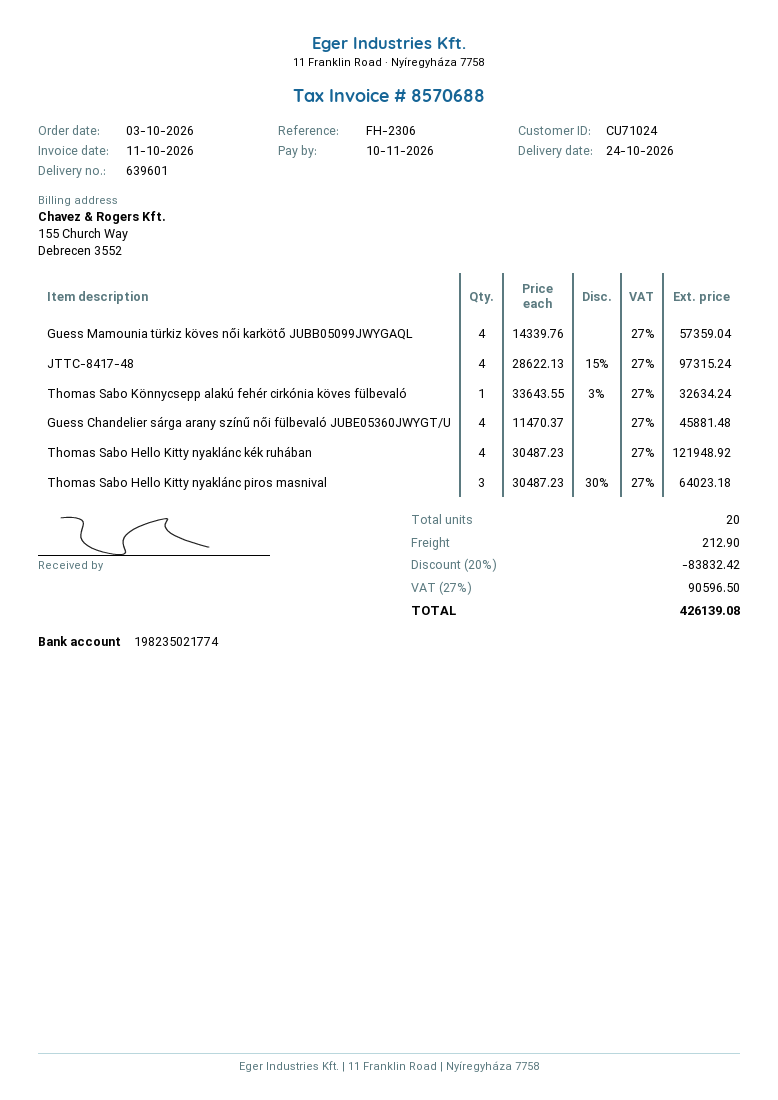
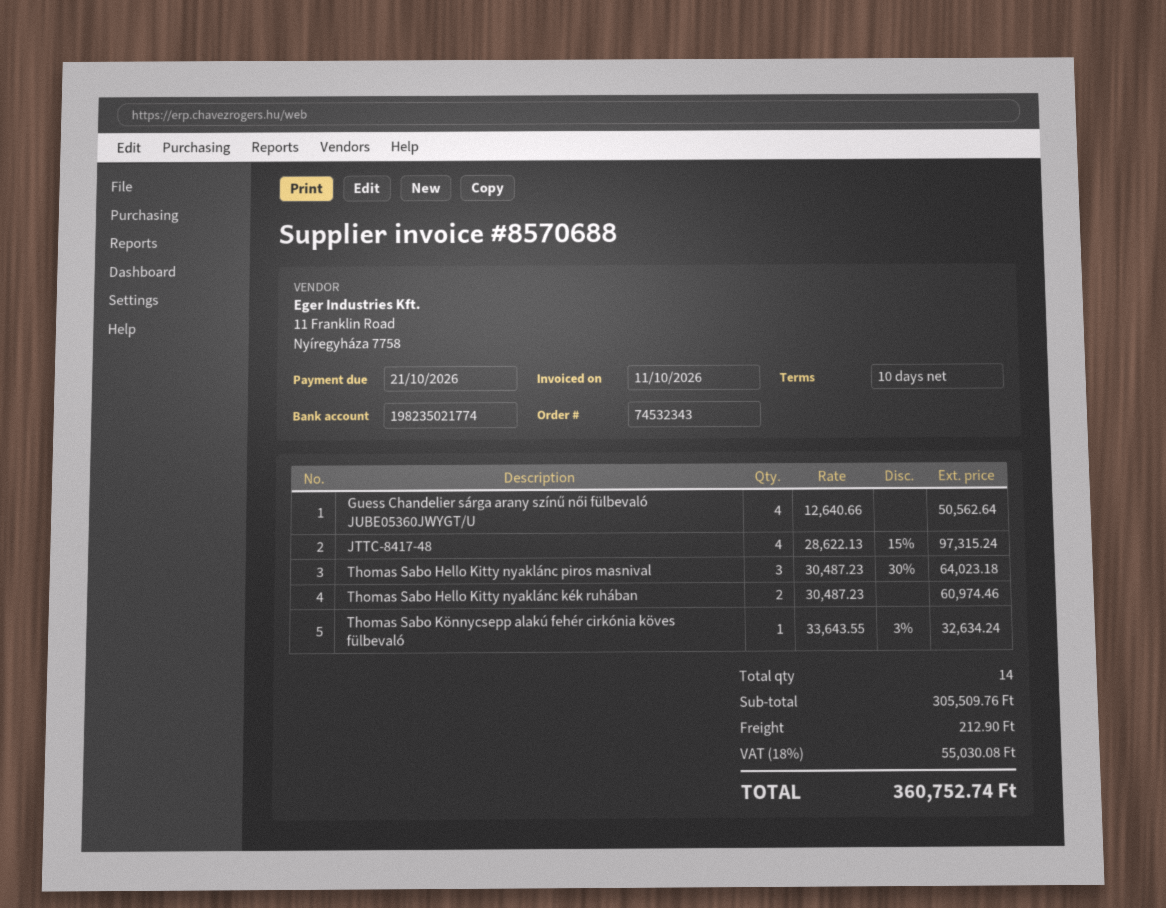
due date: 2026-11-10 -> 2026-10-21
Guess Mamounia türkiz köves női karkötő JUBB05099JWYGAQL: 4 x 14339.76 = 57359.04 -> none
Guess Chandelier sárga arany színű női fülbevaló JUBE05360JWYGT/U: 4 x 11470.37 = 45881.48 -> 4 x 12640.66 = 50562.64
Thomas Sabo Hello Kitty nyaklánc kék ruhában: 4 x 30487.23 = 121948.92 -> 2 x 30487.23 = 60974.46
total quantity: 20 -> 14
discount: 20% = 83832.42 -> none
tax: 27% = 90596.50 -> 18% = 55030.08
total: 426139.08 -> 360752.74

